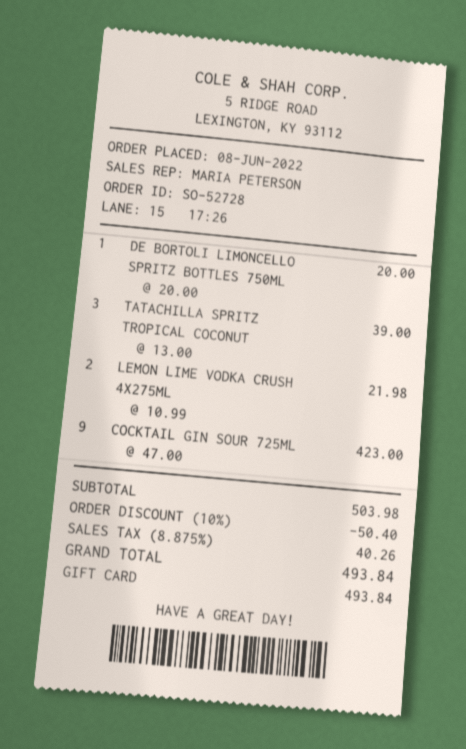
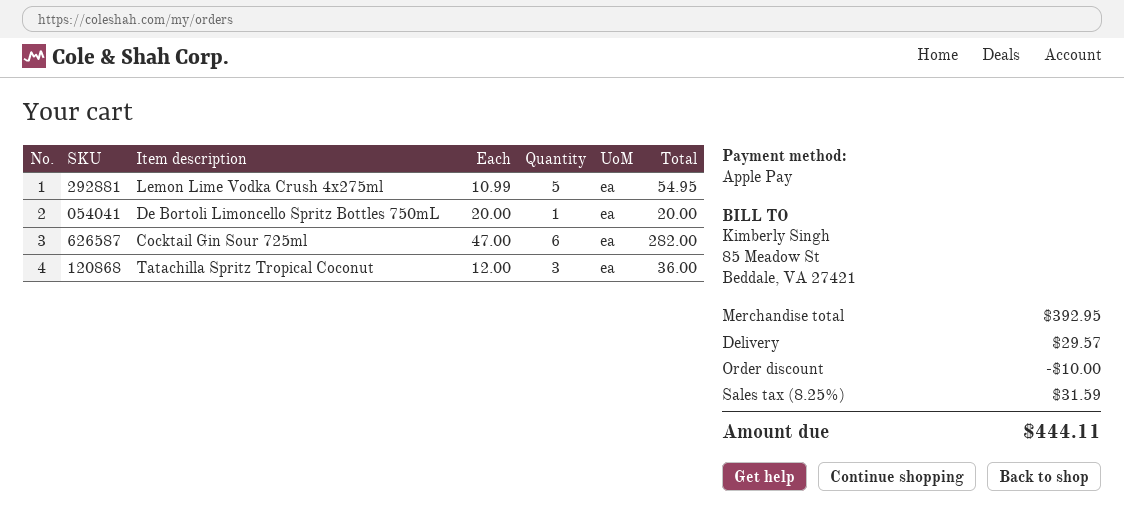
payment method: gift card -> Apple Pay
TATACHILLA SPRITZ TROPICAL COCONUT: 3 x 13.00 = 39.00 -> 3 x 12.00 = 36.00
LEMON LIME VODKA CRUSH 4X275ML: 2 x 10.99 = 21.98 -> 5 x 10.99 = 54.95
COCKTAIL GIN SOUR 725ML: 9 x 47.00 = 423.00 -> 6 x 47.00 = 282.00
subtotal: 503.98 -> 392.95
discount: 50.40 -> 10.00
shipping: none -> 29.57
tax: 8.875% = 40.26 -> 8.25% = 31.59
total: 493.84 -> 444.11

